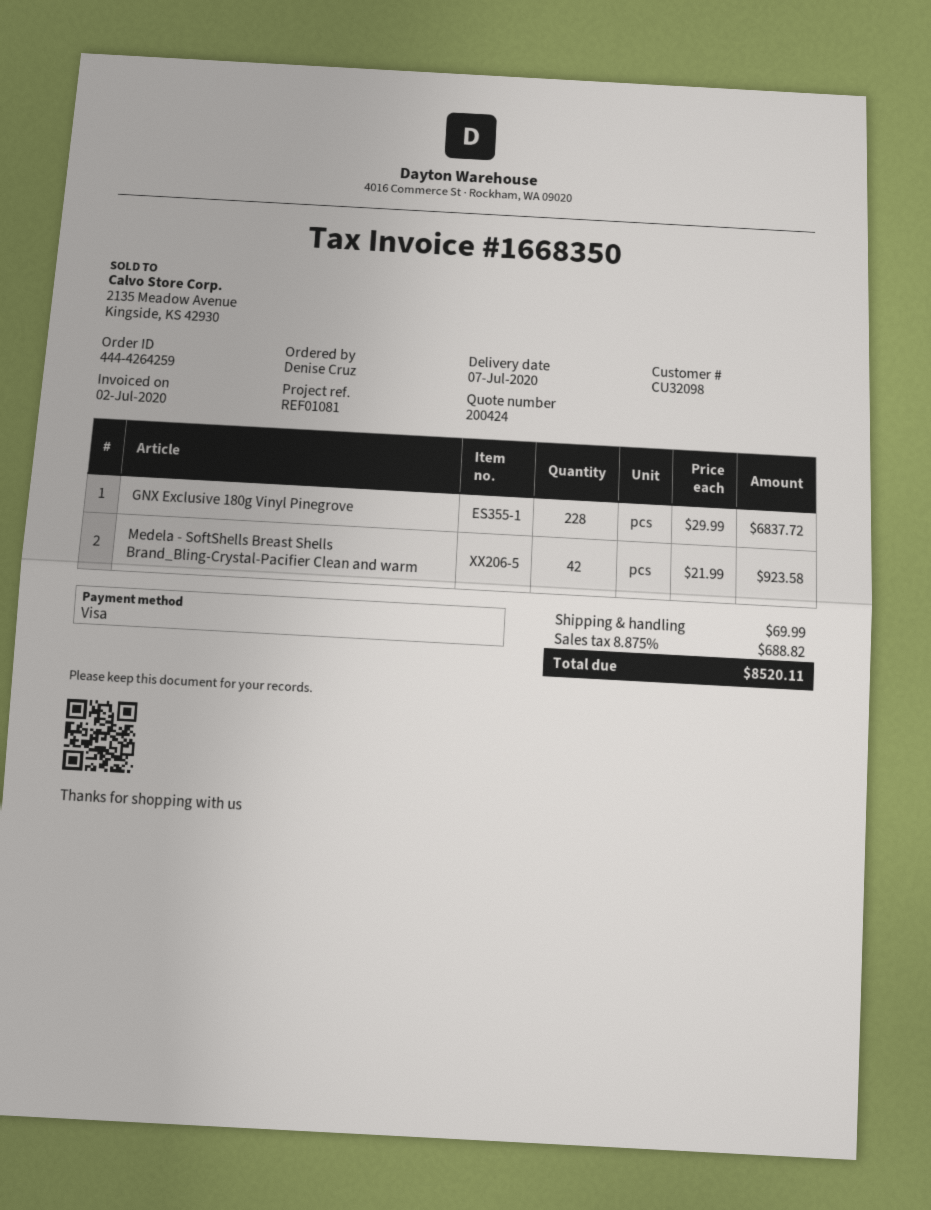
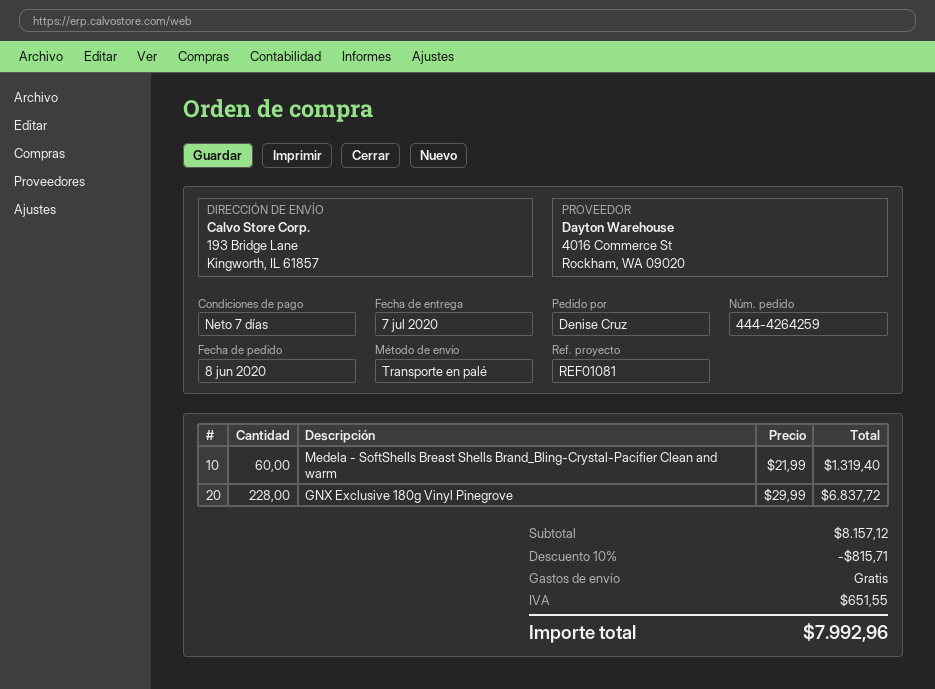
Medela - SoftShells Breast Shells Brand_Bling-Crystal-Pacifier Clean and warm: 42 x 21.99 = 923.58 -> 60 x 21.99 = 1319.40
discount: none -> 10% = 815.71
shipping: 69.99 -> 0.00
tax: 688.82 -> 651.55
total: 8520.11 -> 7992.96

